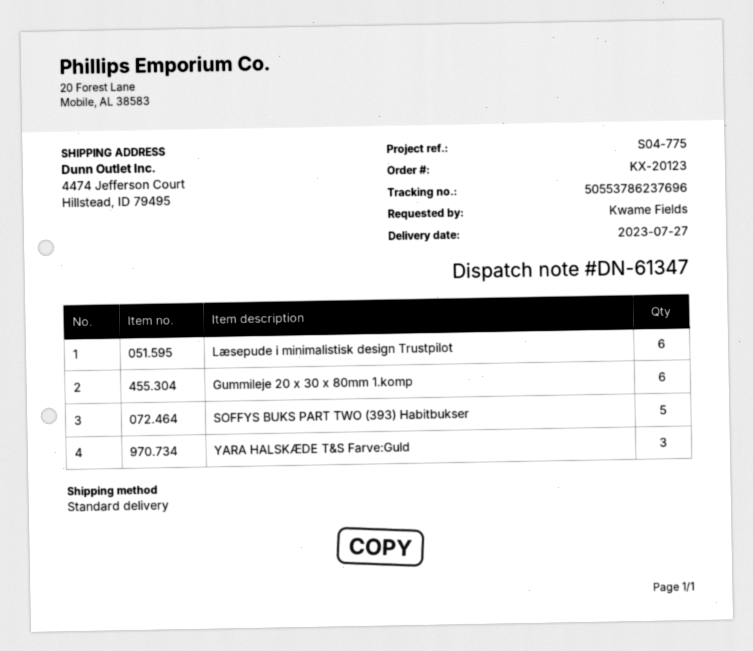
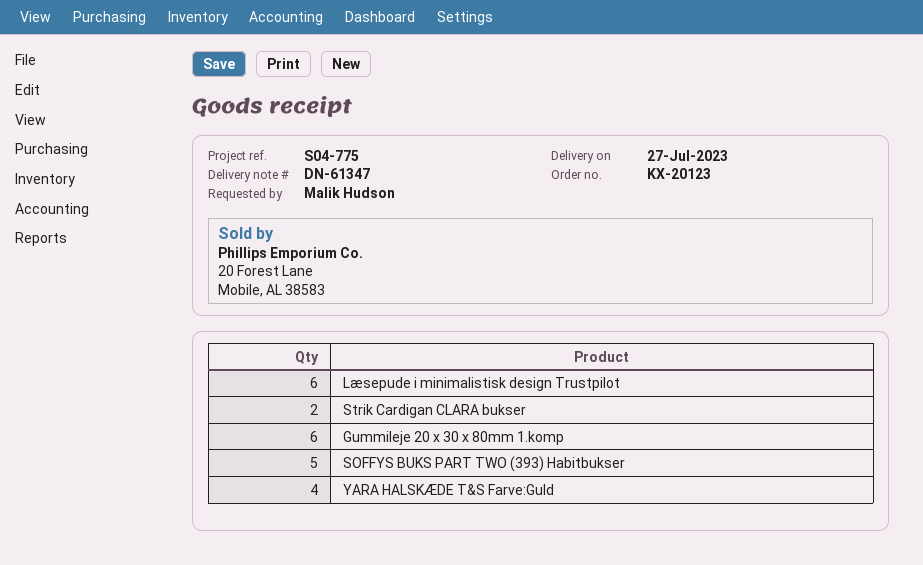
ordered by: Kwame Fields -> Malik Hudson
YARA HALSKÆDE T&S Farve:Guld: 3 -> 4
Strik Cardigan CLARA bukser: none -> 2

